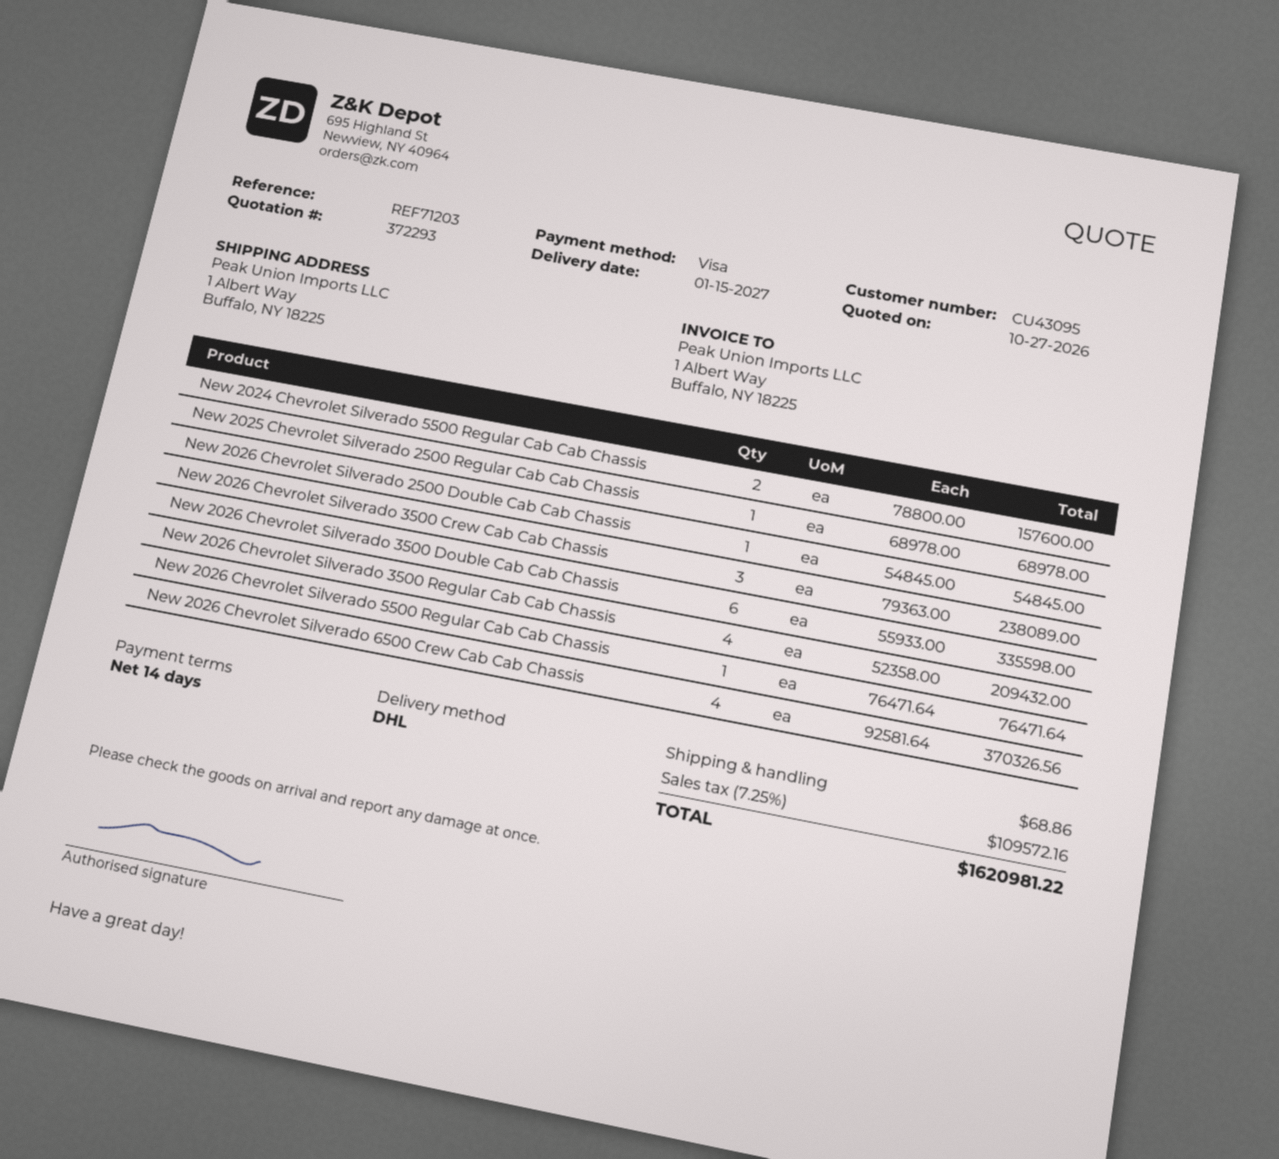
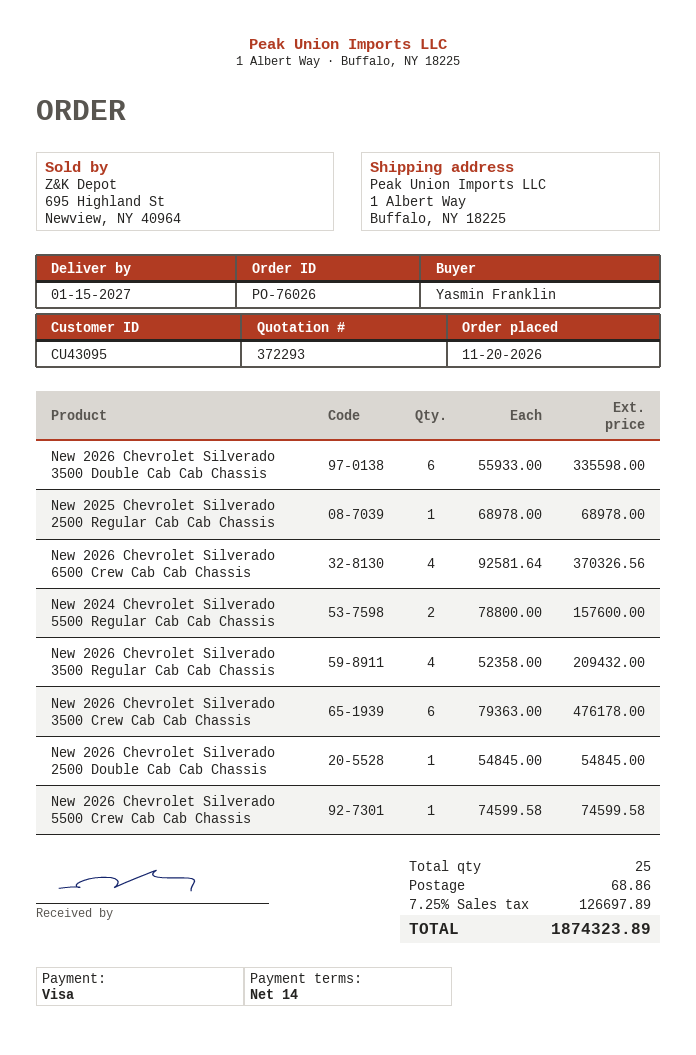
New 2026 Chevrolet Silverado 3500 Crew Cab Cab Chassis: 3 x 79363.00 = 238089.00 -> 6 x 79363.00 = 476178.00
New 2026 Chevrolet Silverado 5500 Regular Cab Cab Chassis: 1 x 76471.64 = 76471.64 -> none
New 2026 Chevrolet Silverado 5500 Crew Cab Cab Chassis: none -> 1 x 74599.58 = 74599.58
tax: 7.25% = 109572.16 -> 7.25% = 126697.89
total: 1620981.22 -> 1874323.89

